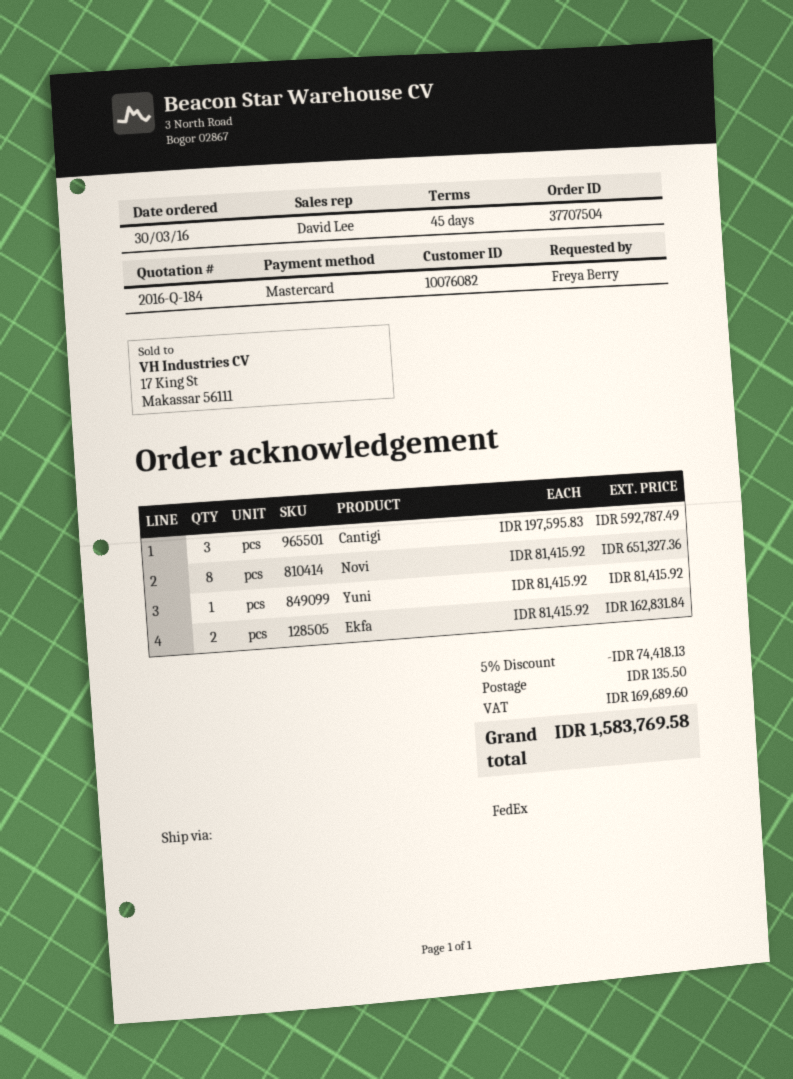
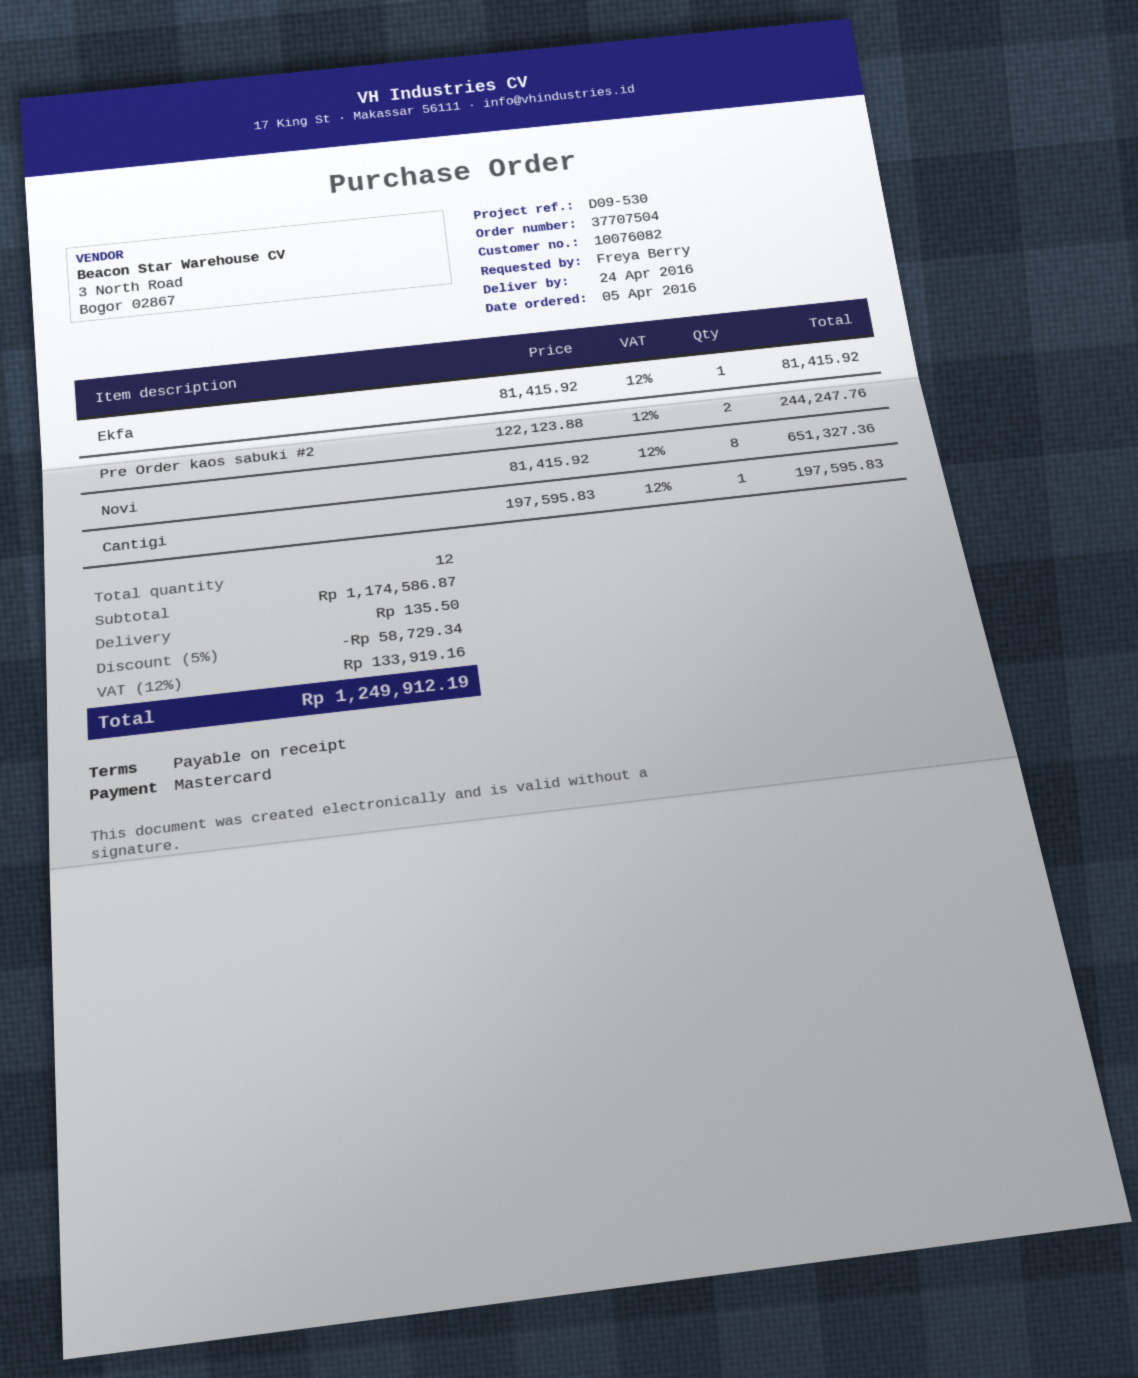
order date: 2016-03-30 -> 2016-04-05
payment terms: 45 days -> on receipt
Cantigi: 3 x 197595.83 = 592787.49 -> 1 x 197595.83 = 197595.83
Yuni: 1 x 81415.92 = 81415.92 -> none
Ekfa: 2 x 81415.92 = 162831.84 -> 1 x 81415.92 = 81415.92
Pre Order kaos sabuki #2: none -> 2 x 122123.88 = 244247.76
discount: 5% = 74418.13 -> 5% = 58729.34
tax: 169689.60 -> 133919.16
total: 1583769.58 -> 1249912.19

